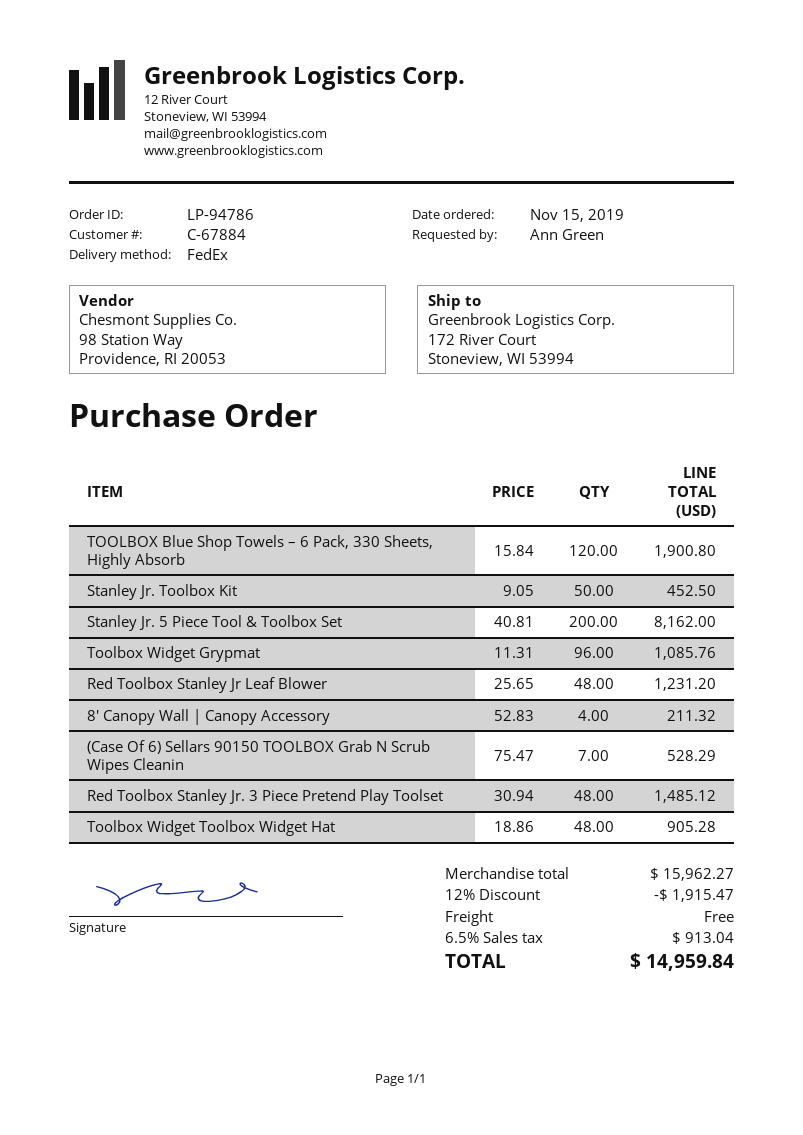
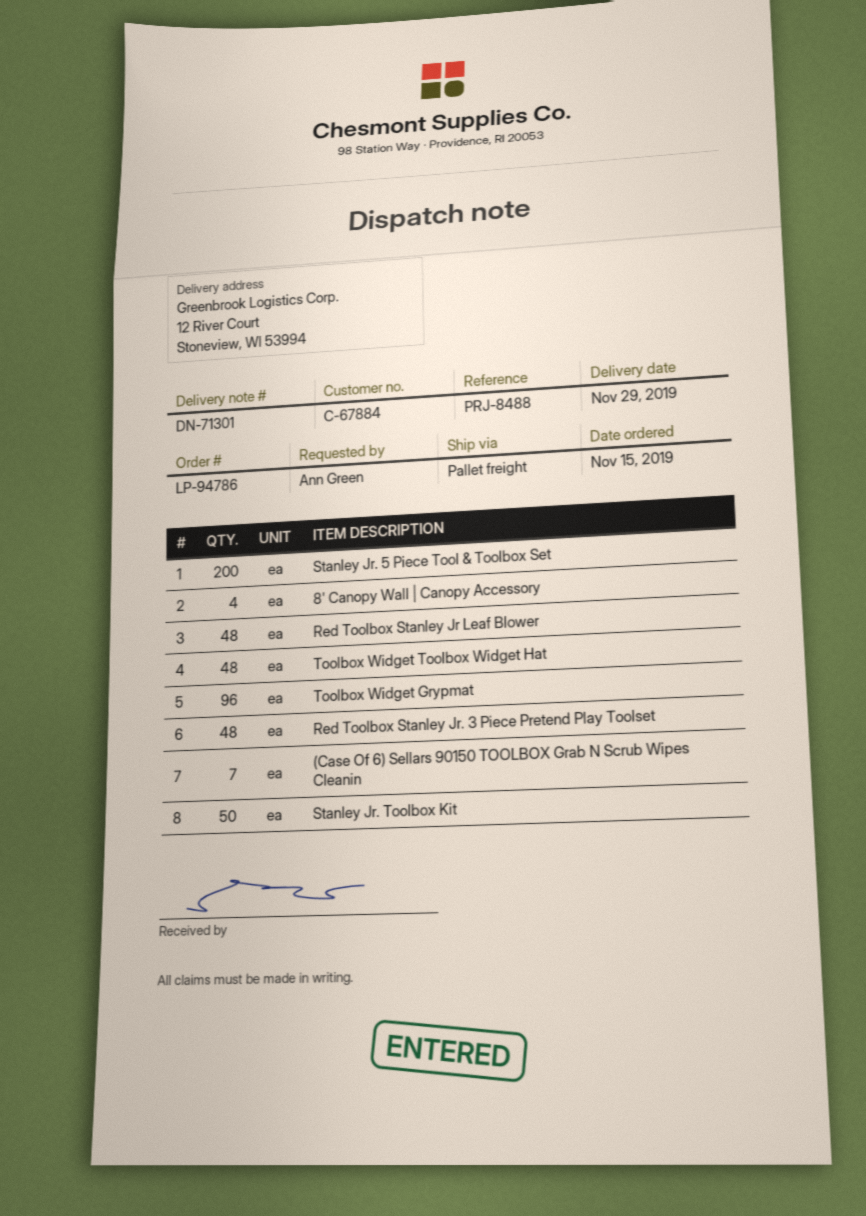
shipping method: FedEx -> pallet freight
ship to: 172 River Court, Stoneview, WI 53994 -> 12 River Court, Stoneview, WI 53994
TOOLBOX Blue Shop Towels – 6 Pack, 330 Sheets, Highly Absorb: 120 -> none

